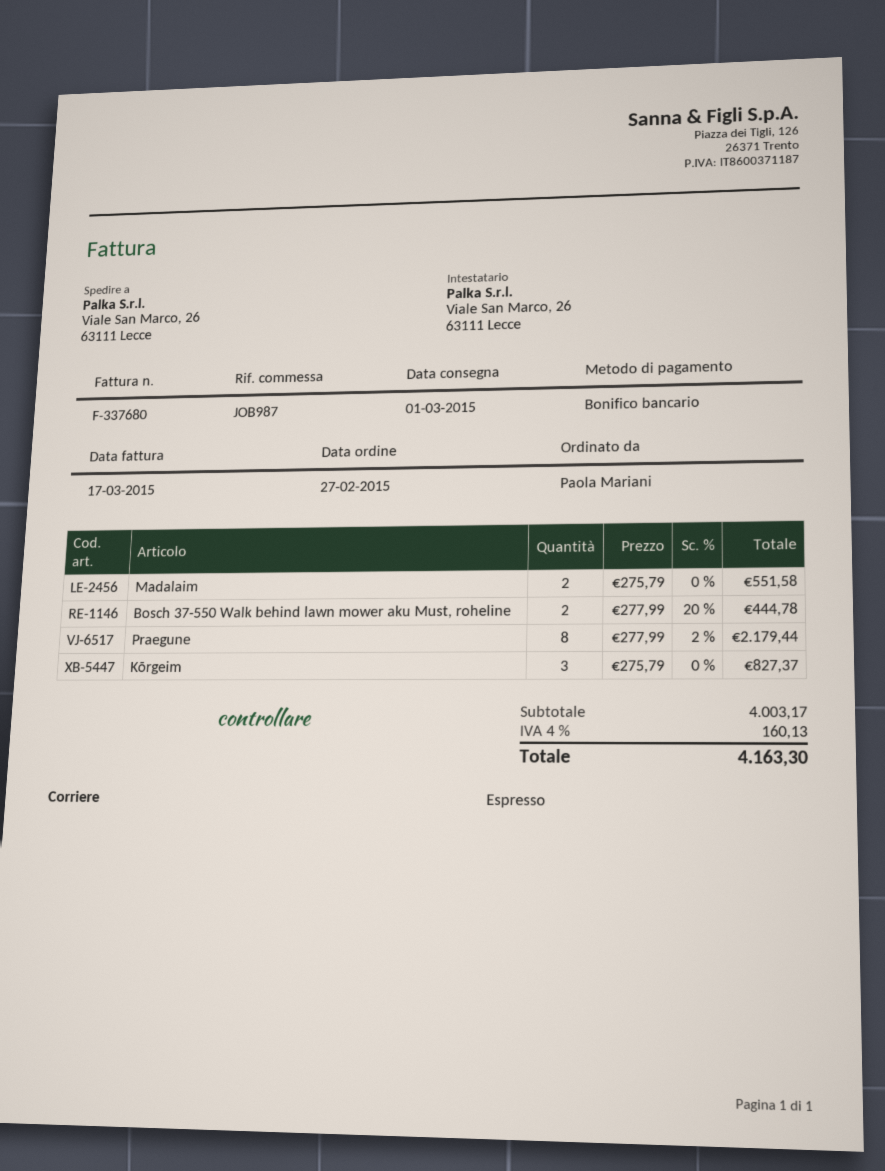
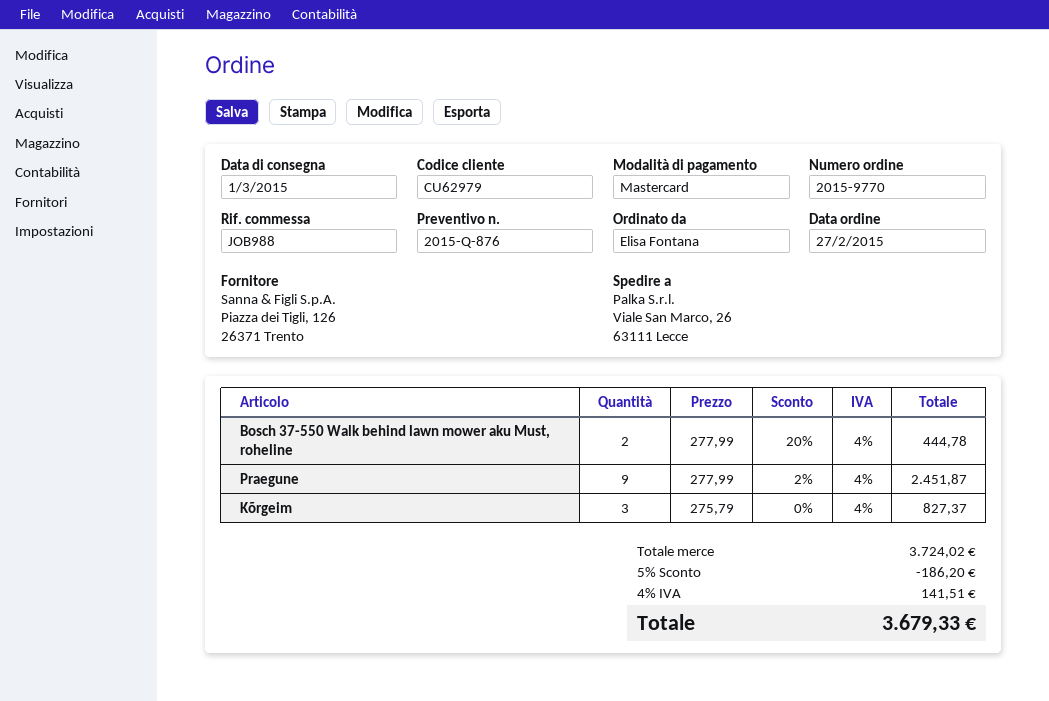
reference: JOB987 -> JOB988
ordered by: Paola Mariani -> Elisa Fontana
payment method: bank transfer -> Mastercard
Madalaim: 2 x 275.79 = 551.58 -> none
Praegune: 8 x 277.99 - 2% = 2179.44 -> 9 x 277.99 - 2% = 2451.87
subtotal: 4003.17 -> 3724.02
discount: none -> 5% = 186.20
tax: 4% = 160.13 -> 4% = 141.51
total: 4163.30 -> 3679.33

